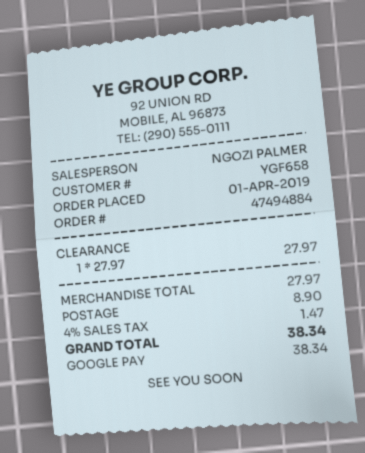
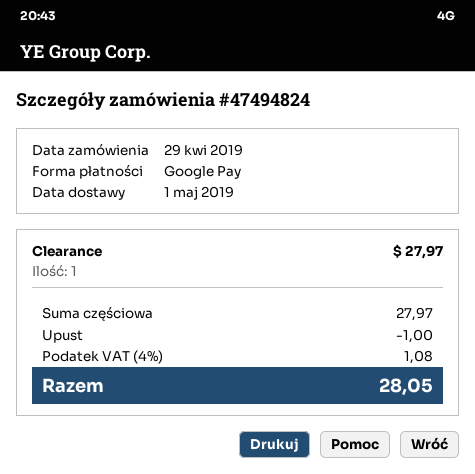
order number: 47494884 -> 47494824
order date: 2019-04-01 -> 2019-04-29
discount: none -> 1.00
shipping: 8.90 -> none
tax: 4% = 1.47 -> 4% = 1.08
total: 38.34 -> 28.05

